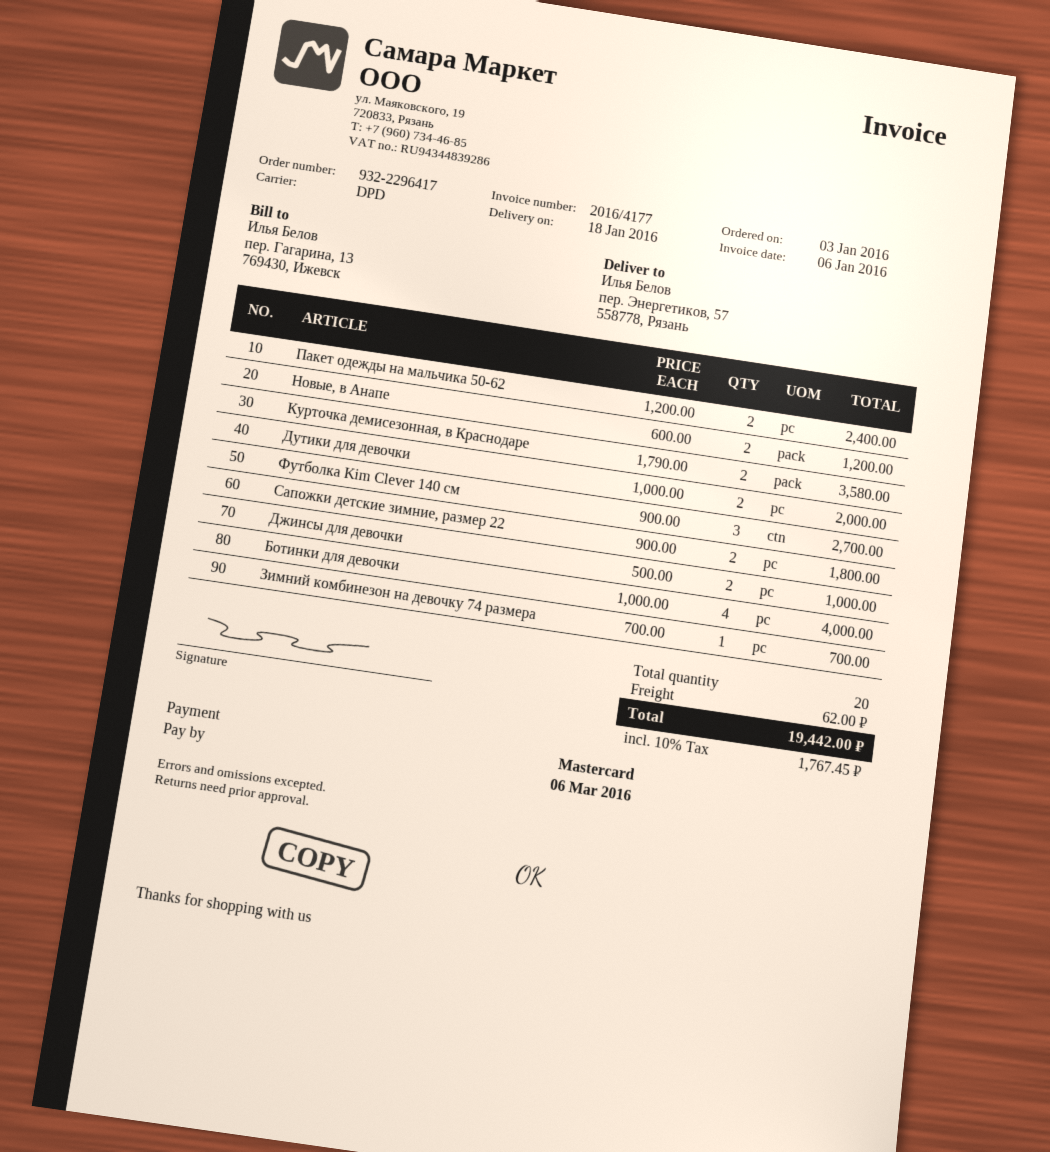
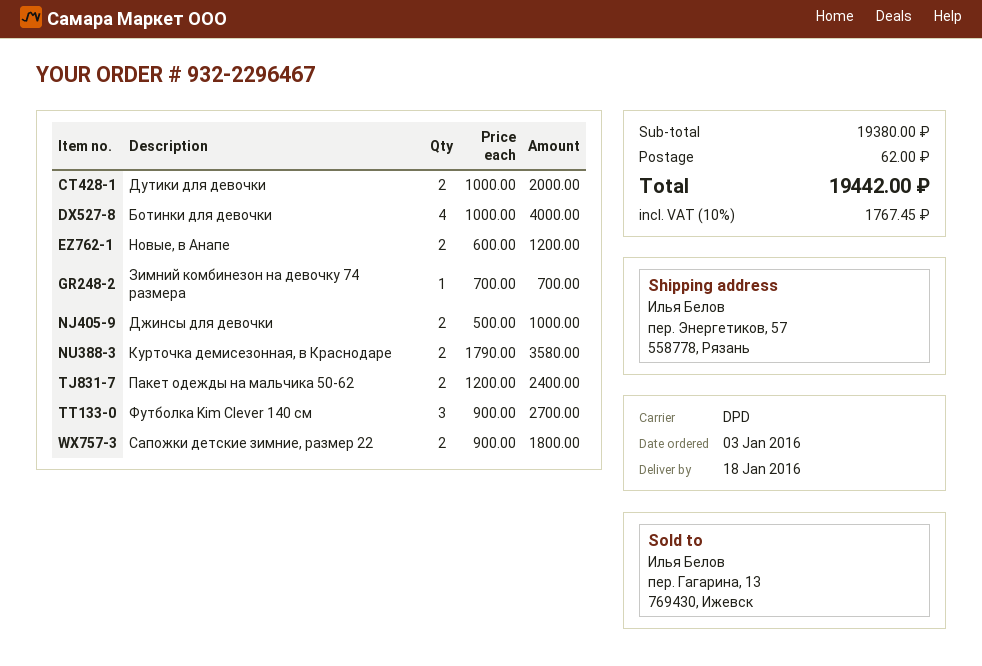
order number: 932-2296417 -> 932-2296467

